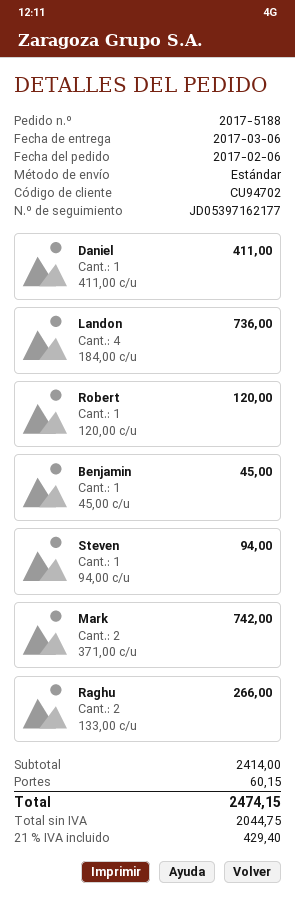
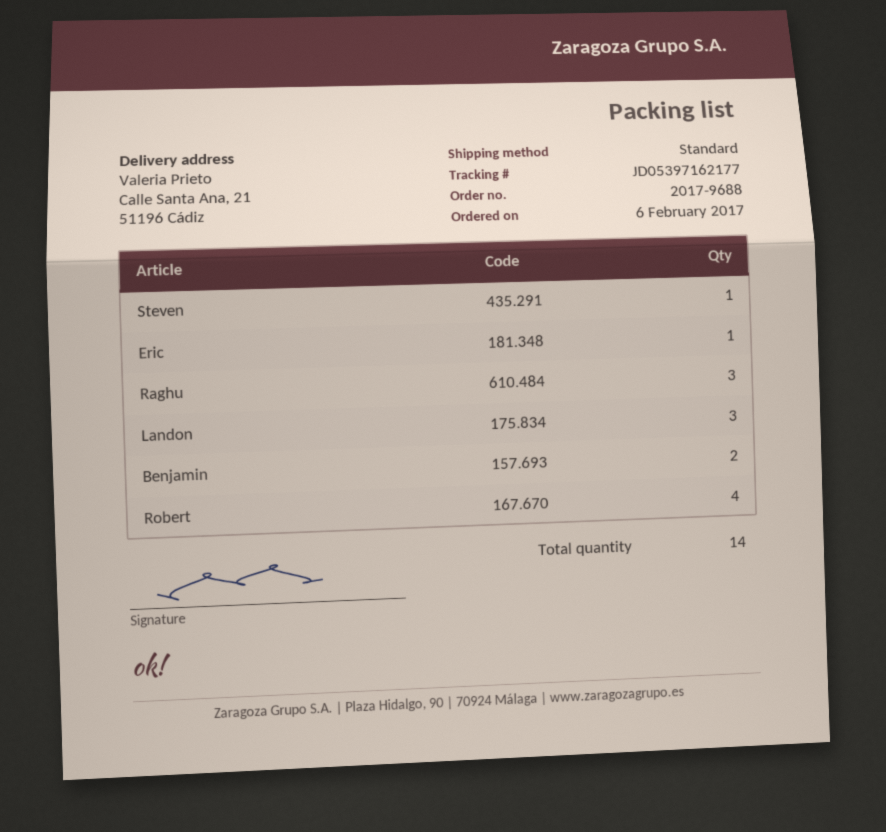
order number: 2017-5188 -> 2017-9688
Daniel: 1 -> none
Landon: 4 -> 3
Robert: 1 -> 4
Benjamin: 1 -> 2
Mark: 2 -> none
Raghu: 2 -> 3
Eric: none -> 1

